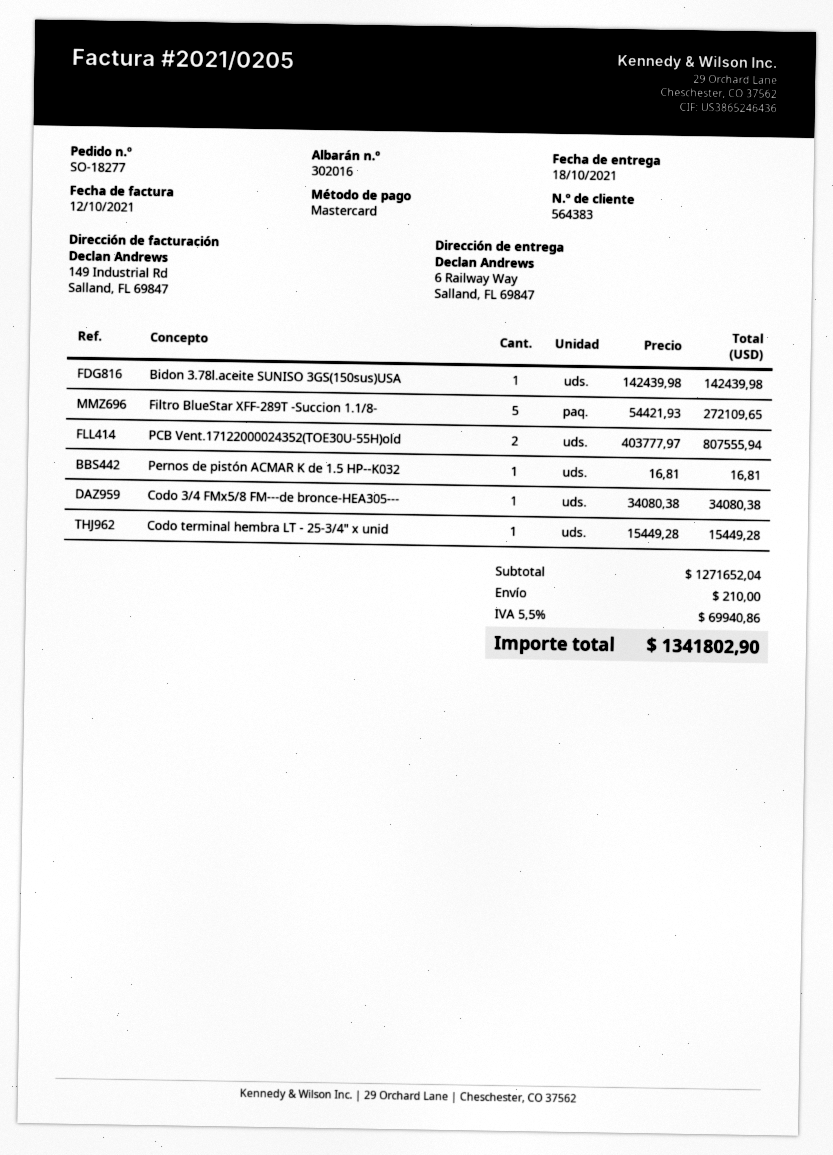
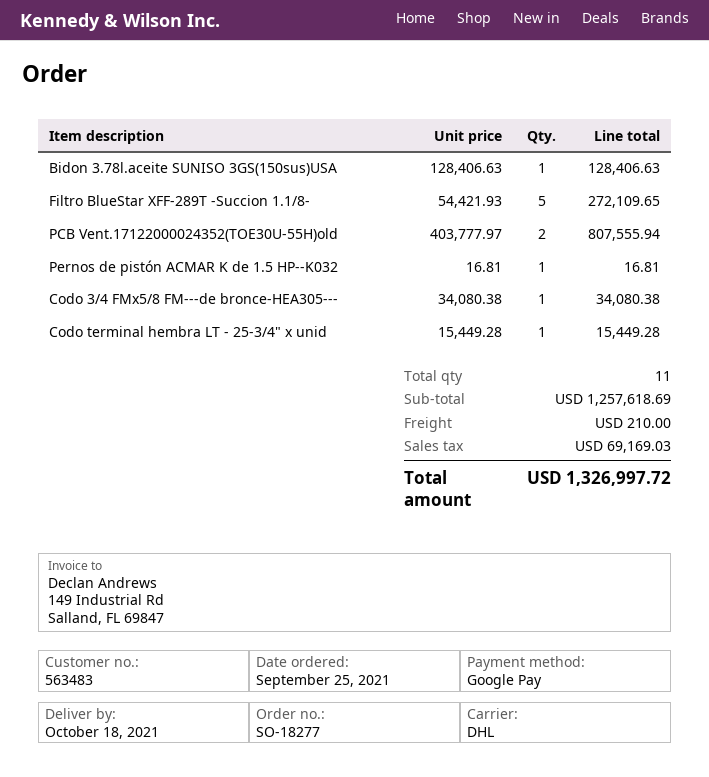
customer number: 564383 -> 563483
payment method: Mastercard -> Google Pay
Bidon 3.78l.aceite SUNISO 3GS(150sus)USA: 1 x 142439.98 = 142439.98 -> 1 x 128406.63 = 128406.63
subtotal: 1271652.04 -> 1257618.69
tax: 69940.86 -> 69169.03
total: 1341802.90 -> 1326997.72

